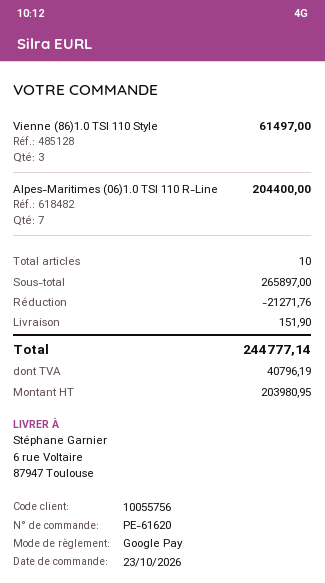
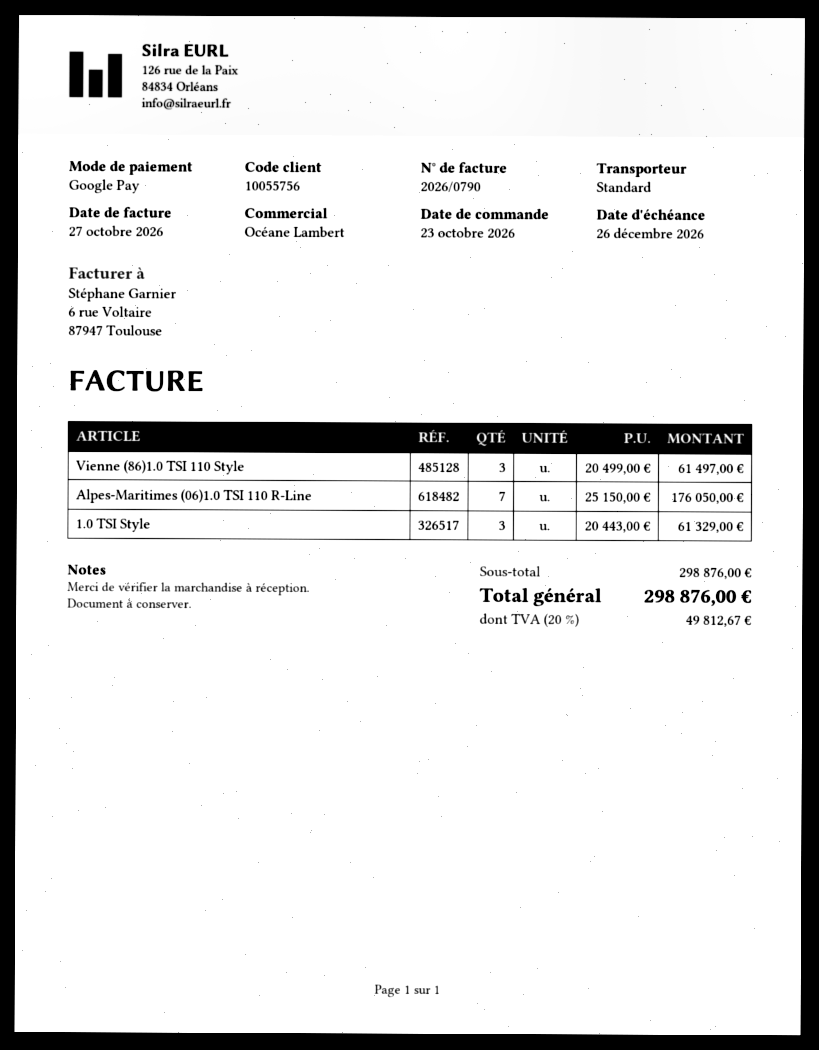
Alpes-Maritimes (06)1.0 TSI 110 R-Line: 7 for 204400.00 -> 7 for 176050.00
1.0 TSI Style: none -> 3 for 61329.00
subtotal: 265897.00 -> 298876.00
discount: 21271.76 -> none
shipping: 151.90 -> none
tax: 40796.19 -> 49812.67
total: 244777.14 -> 298876.00

